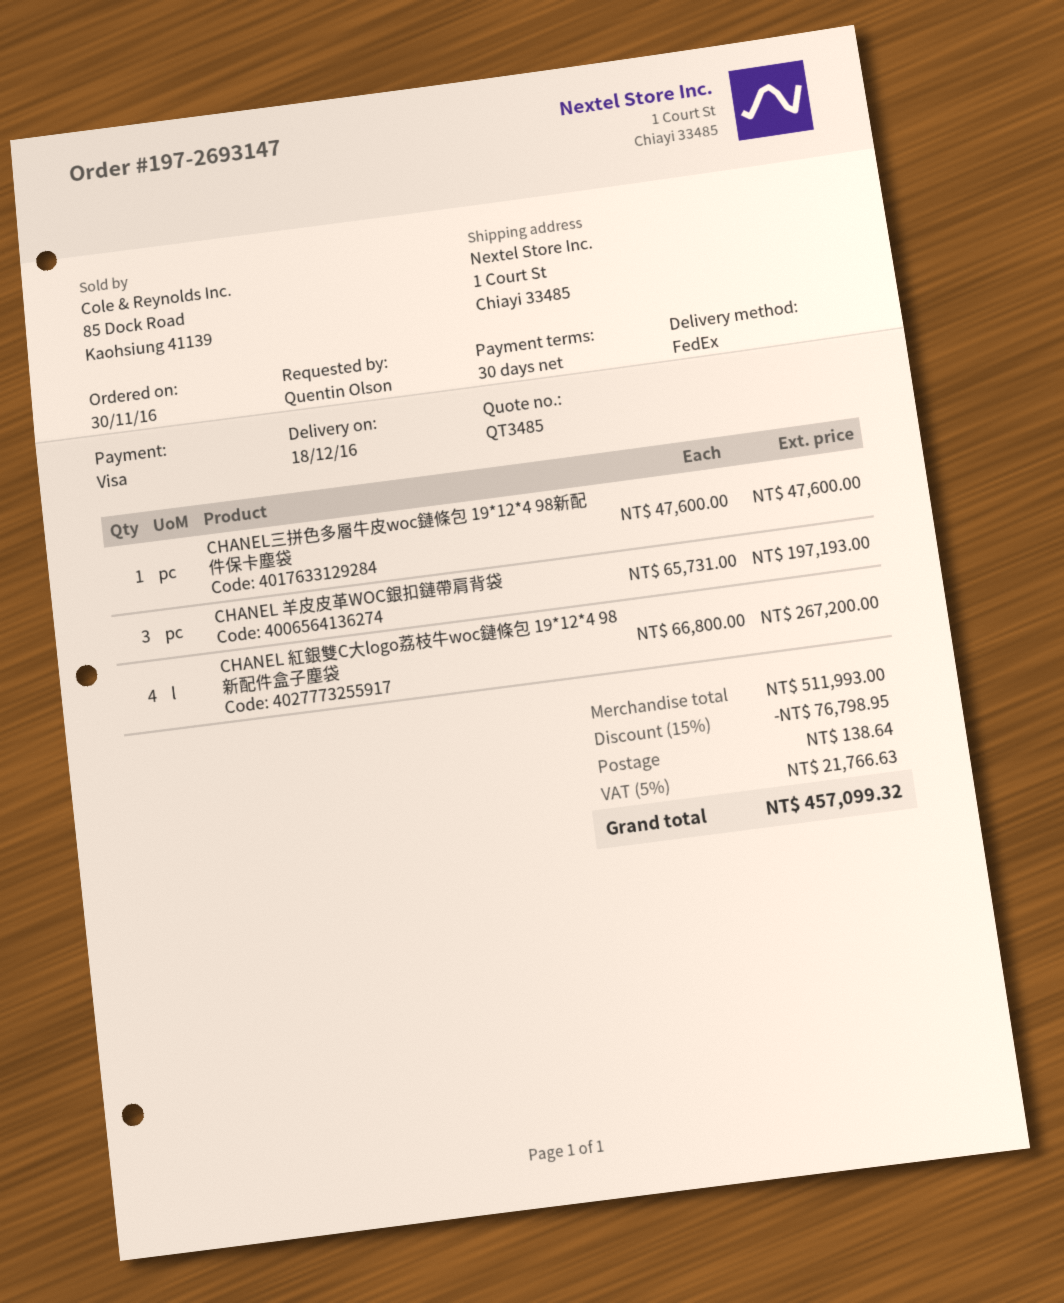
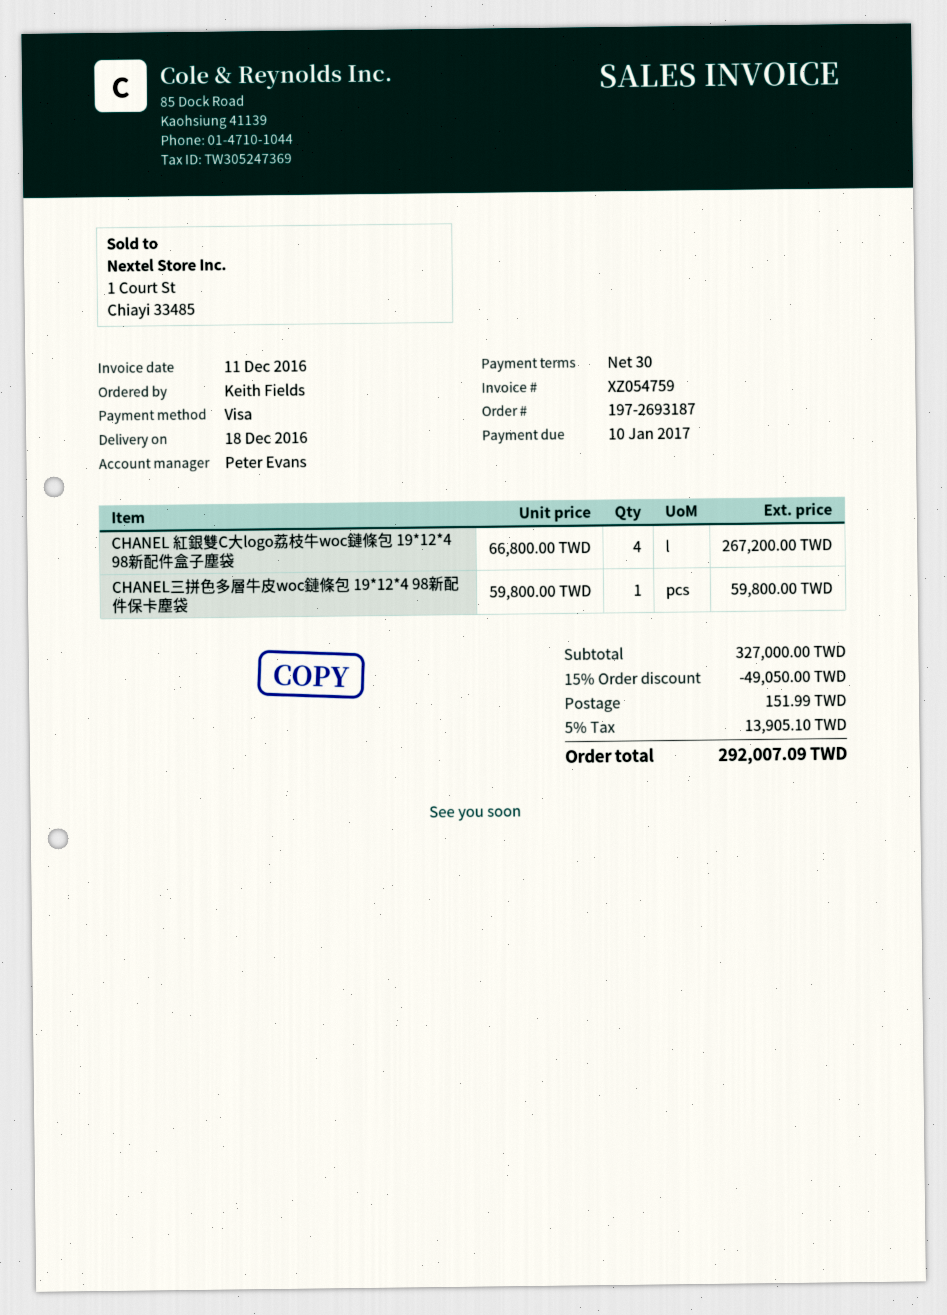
order number: 197-2693147 -> 197-2693187
ordered by: Quentin Olson -> Keith Fields
CHANEL三拼色多層牛皮woc鏈條包 19*12*4 98新配件保卡塵袋: 1 x 47600.00 = 47600.00 -> 1 x 59800.00 = 59800.00
CHANEL 羊皮皮革WOC銀扣鏈帶肩背袋: 3 x 65731.00 = 197193.00 -> none
subtotal: 511993.00 -> 327000.00
discount: 15% = 76798.95 -> 15% = 49050.00
shipping: 138.64 -> 151.99
tax: 5% = 21766.63 -> 5% = 13905.10
total: 457099.32 -> 292007.09

